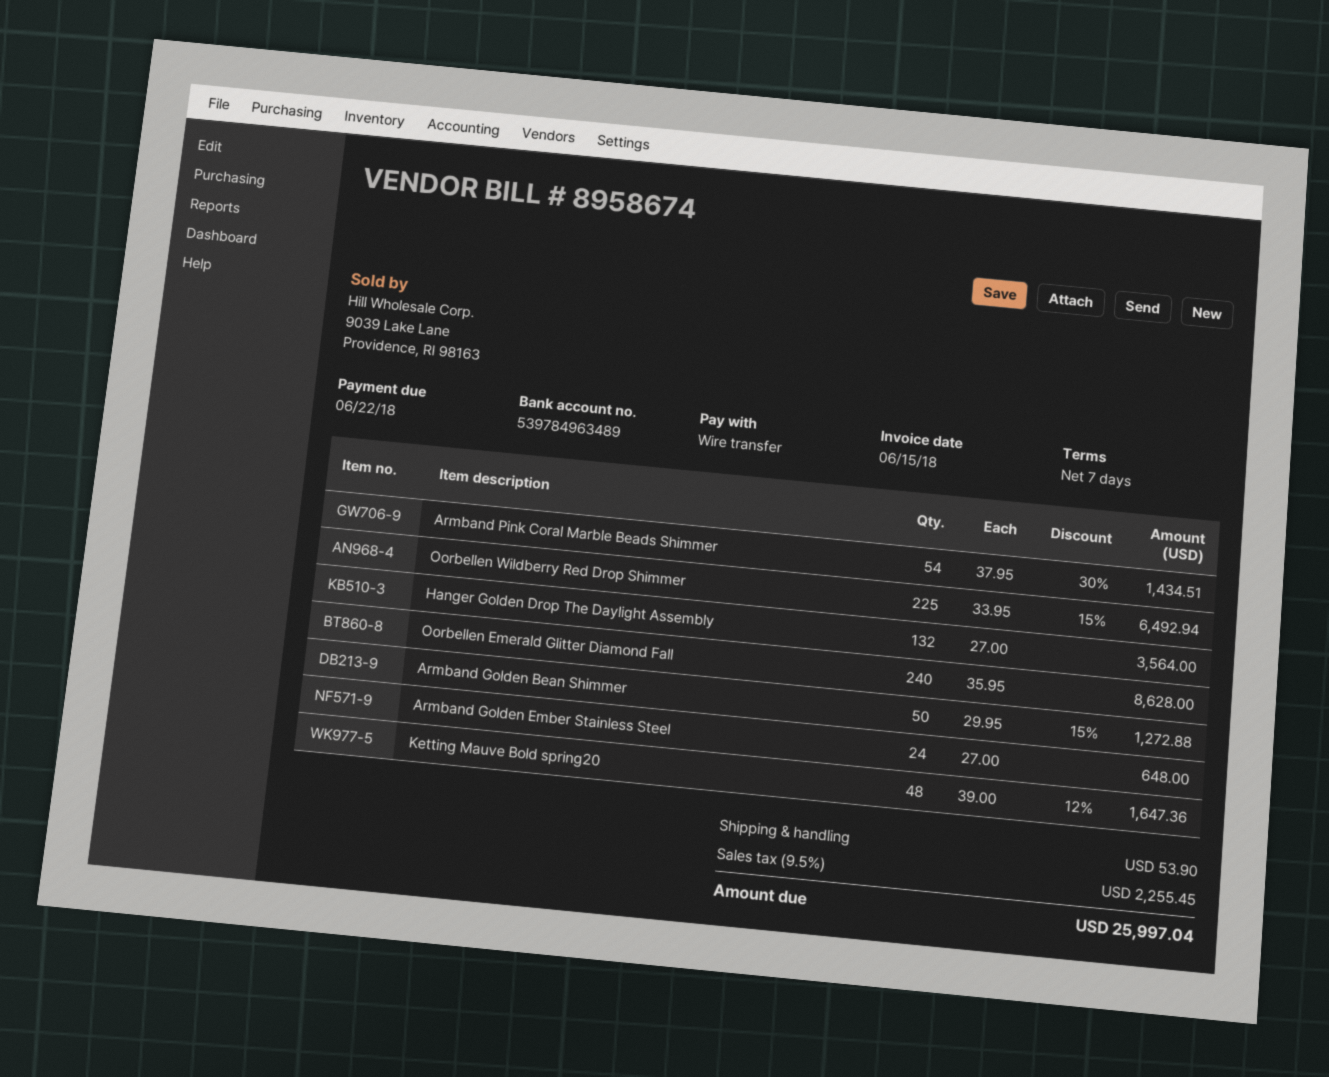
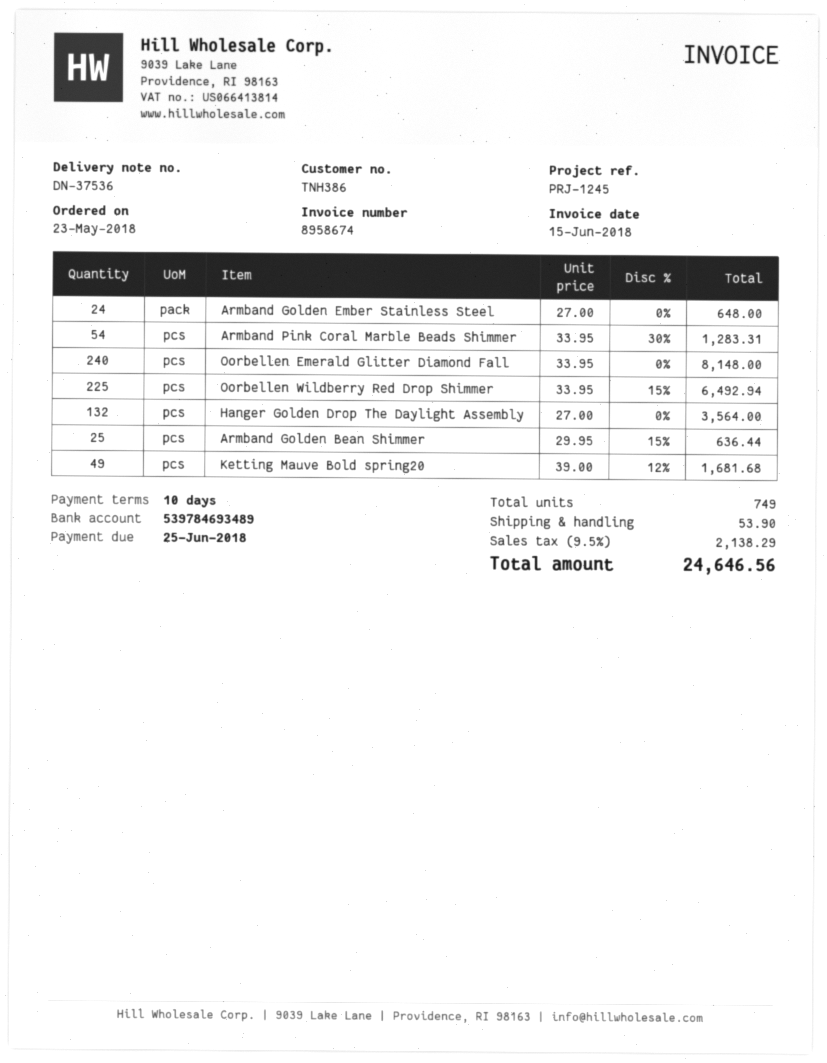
payment terms: 7 days -> 10 days
due date: 2018-06-22 -> 2018-06-25
bank account: 539784963489 -> 539784693489
Armband Pink Coral Marble Beads Shimmer: 54 x 37.95 - 30% = 1434.51 -> 54 x 33.95 - 30% = 1283.31
Oorbellen Emerald Glitter Diamond Fall: 240 x 35.95 = 8628.00 -> 240 x 33.95 = 8148.00
Armband Golden Bean Shimmer: 50 x 29.95 - 15% = 1272.88 -> 25 x 29.95 - 15% = 636.44
Ketting Mauve Bold spring20: 48 x 39.00 - 12% = 1647.36 -> 49 x 39.00 - 12% = 1681.68
tax: 9.5% = 2255.45 -> 9.5% = 2138.29
total: 25997.04 -> 24646.56

